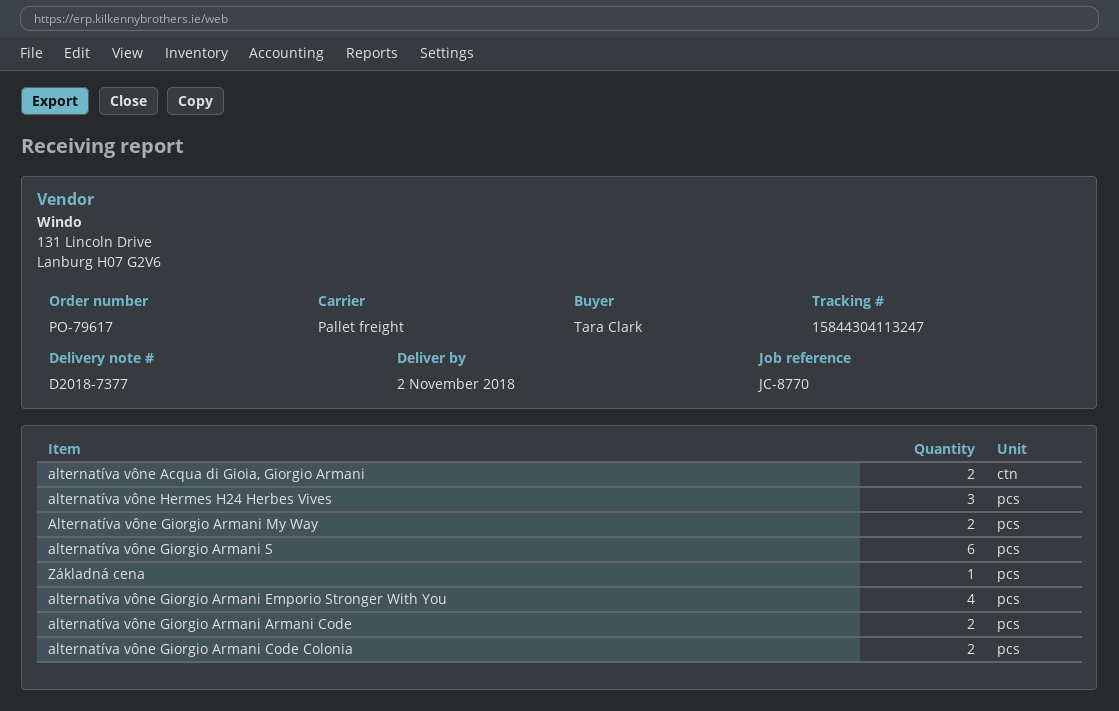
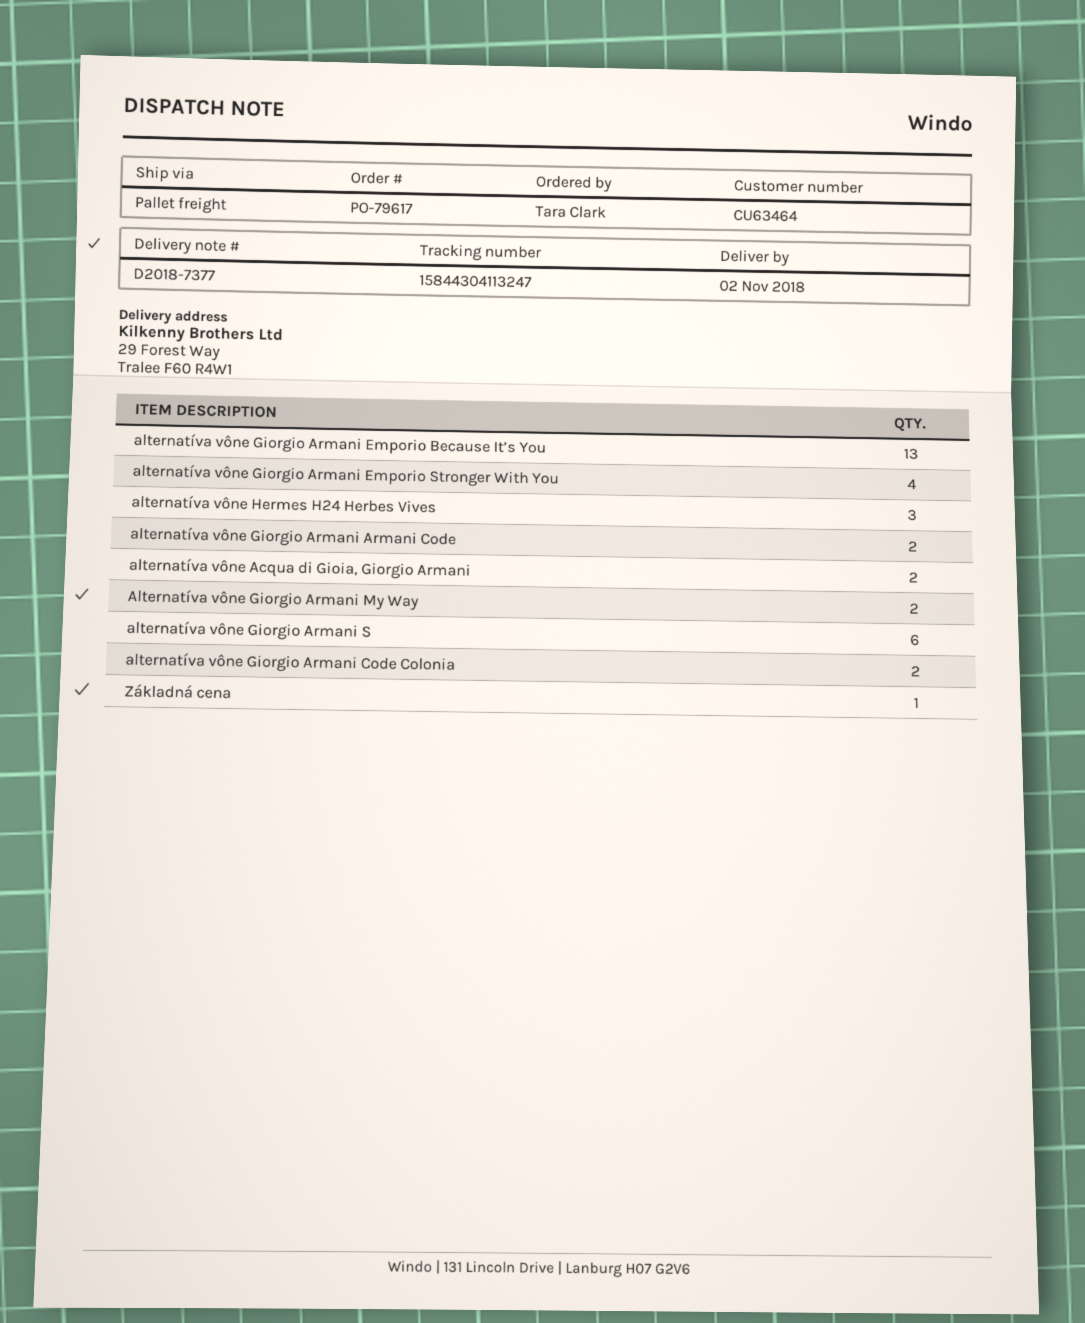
alternatíva vône Giorgio Armani Emporio Because It’s You: none -> 13

